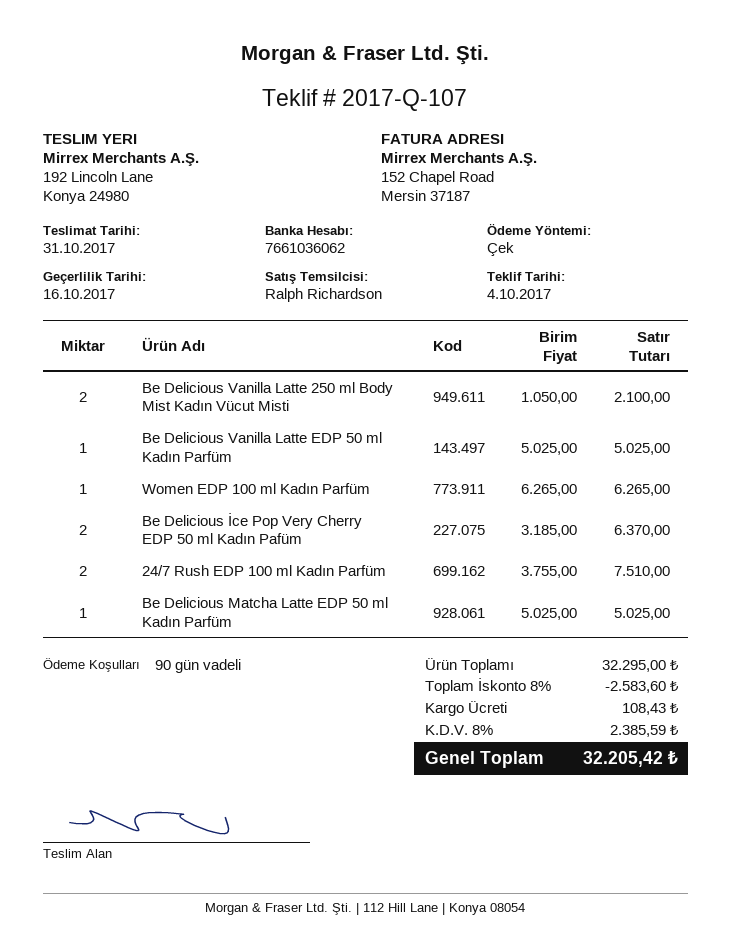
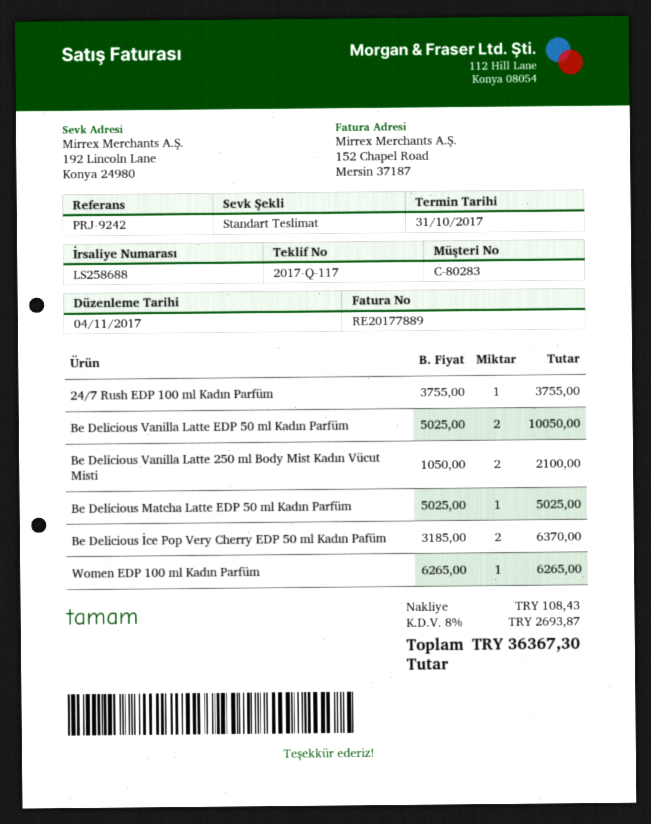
quote number: 2017-Q-107 -> 2017-Q-117
Be Delicious Vanilla Latte EDP 50 ml Kadın Parfüm: 1 x 5025.00 = 5025.00 -> 2 x 5025.00 = 10050.00
24/7 Rush EDP 100 ml Kadın Parfüm: 2 x 3755.00 = 7510.00 -> 1 x 3755.00 = 3755.00
discount: 8% = 2583.60 -> none
tax: 8% = 2385.59 -> 8% = 2693.87
total: 32205.42 -> 36367.30

